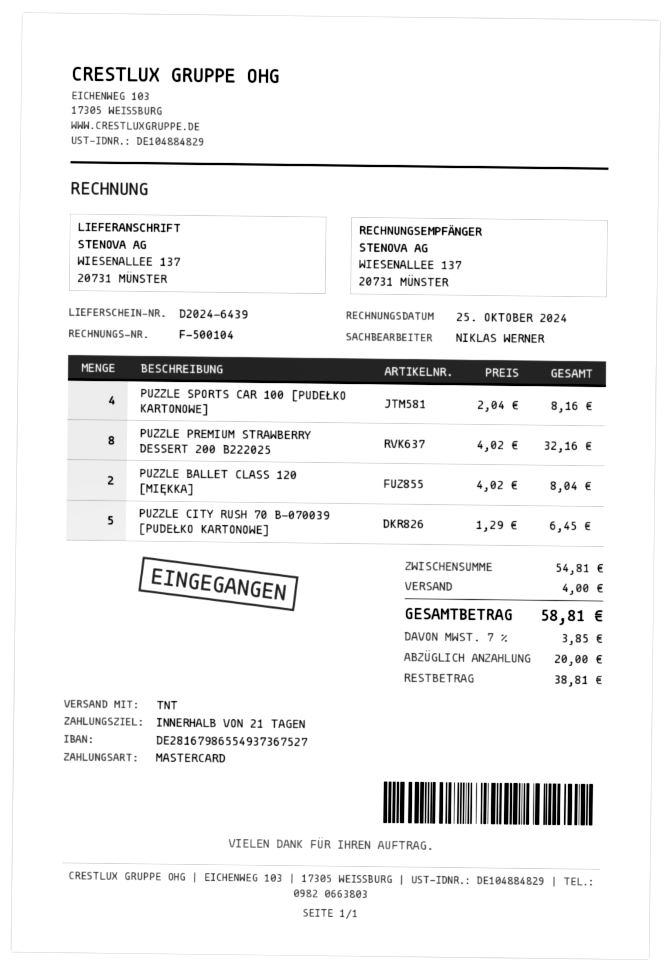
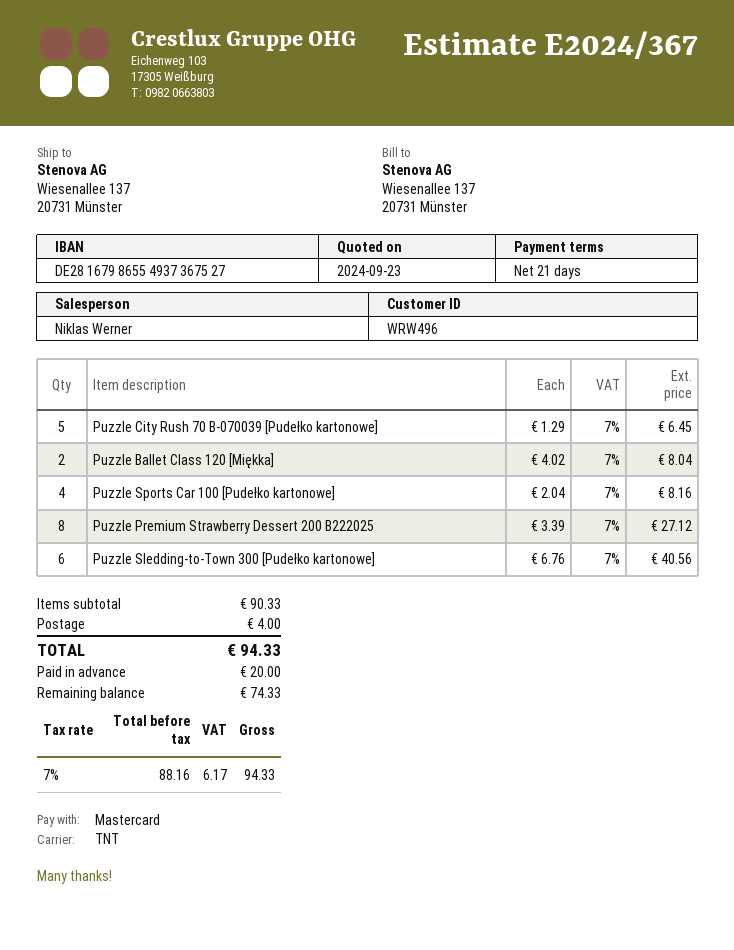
PUZZLE PREMIUM STRAWBERRY DESSERT 200 B222025: 8 x 4.02 = 32.16 -> 8 x 3.39 = 27.12
Puzzle Sledding-to-Town 300 [Pudełko kartonowe]: none -> 6 x 6.76 = 40.56
subtotal: 54.81 -> 90.33
tax: 7% = 3.85 -> 7% = 6.17
total: 58.81 -> 94.33
balance: 38.81 -> 74.33

